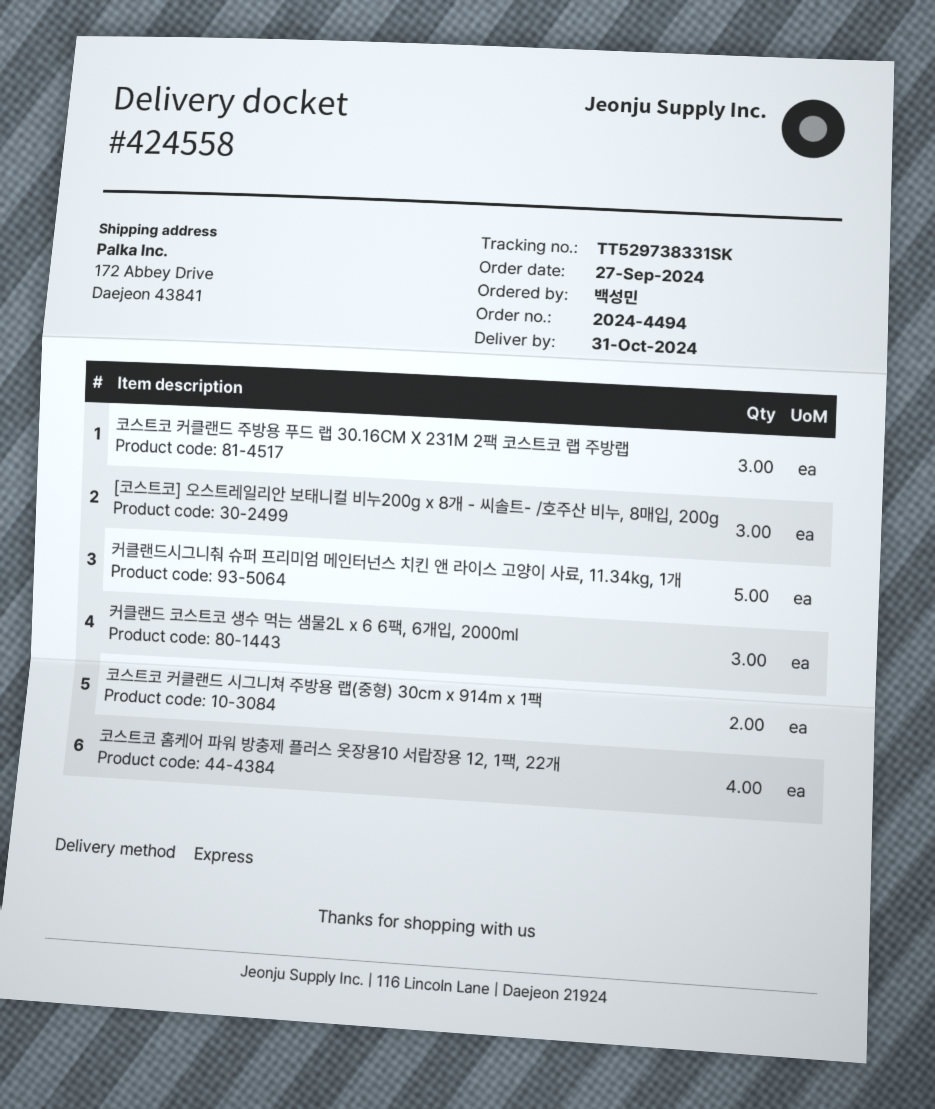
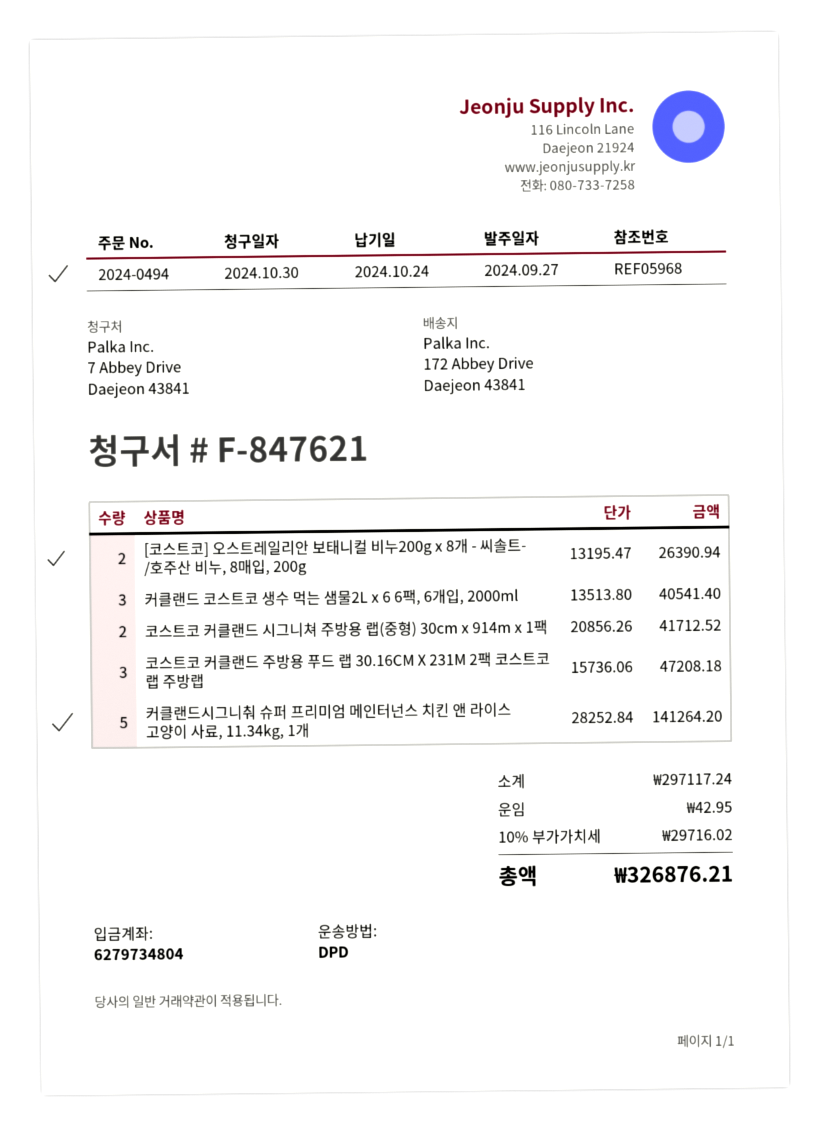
order number: 2024-4494 -> 2024-0494
delivery date: 2024-10-31 -> 2024-10-24
shipping method: express -> DPD
[코스트코] 오스트레일리안 보태니컬 비누200g x 8개 - 씨솔트- /호주산 비누, 8매입, 200g: 3 -> 2
코스트코 홈케어 파워 방충제 플러스 옷장용10 서랍장용 12, 1팩, 22개: 4 -> none

